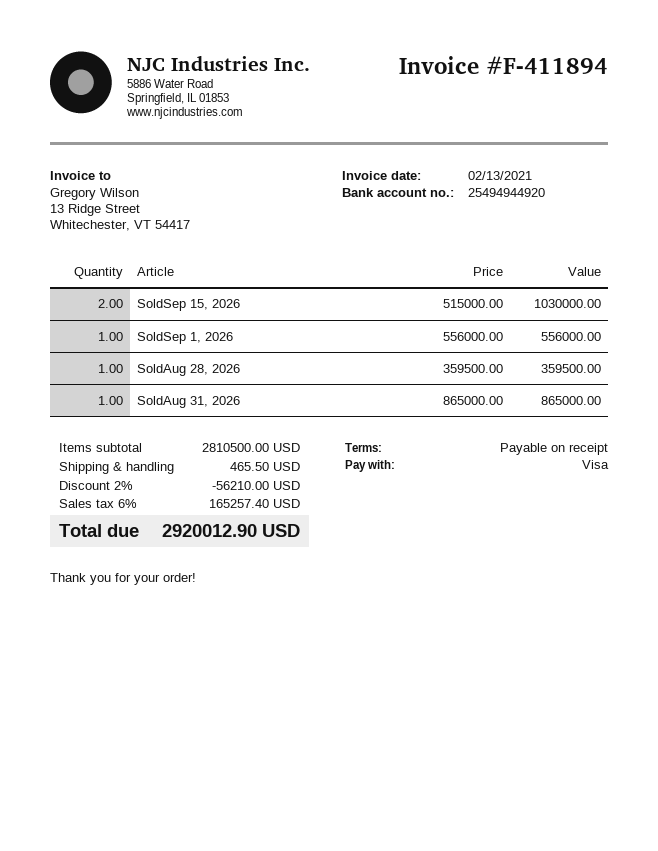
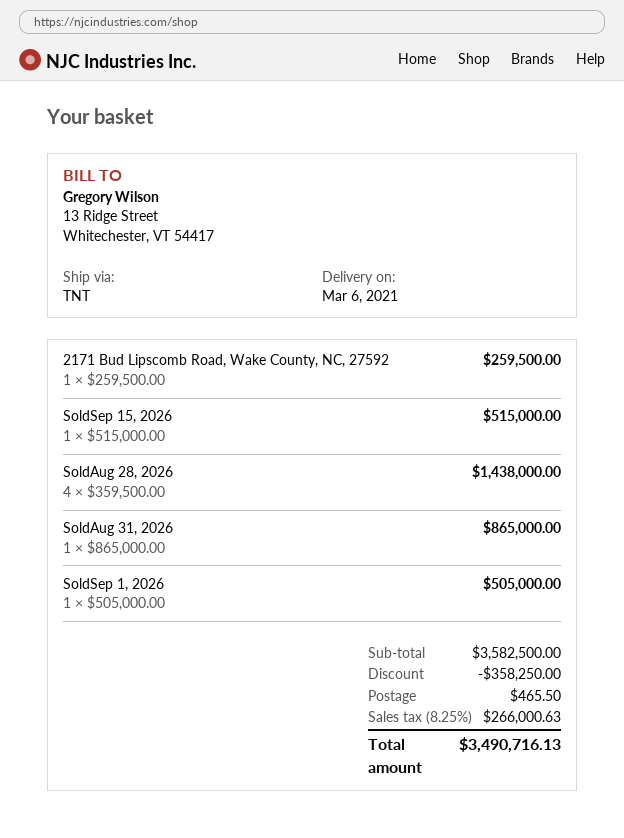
SoldSep 15, 2026: 2 x 515000.00 = 1030000.00 -> 1 x 515000.00 = 515000.00
SoldSep 1, 2026: 1 x 556000.00 = 556000.00 -> 1 x 505000.00 = 505000.00
SoldAug 28, 2026: 1 x 359500.00 = 359500.00 -> 4 x 359500.00 = 1438000.00
2171 Bud Lipscomb Road, Wake County, NC, 27592: none -> 1 x 259500.00 = 259500.00
subtotal: 2810500.00 -> 3582500.00
discount: 56210.00 -> 358250.00
tax: 6% = 165257.40 -> 8.25% = 266000.63
total: 2920012.90 -> 3490716.13

